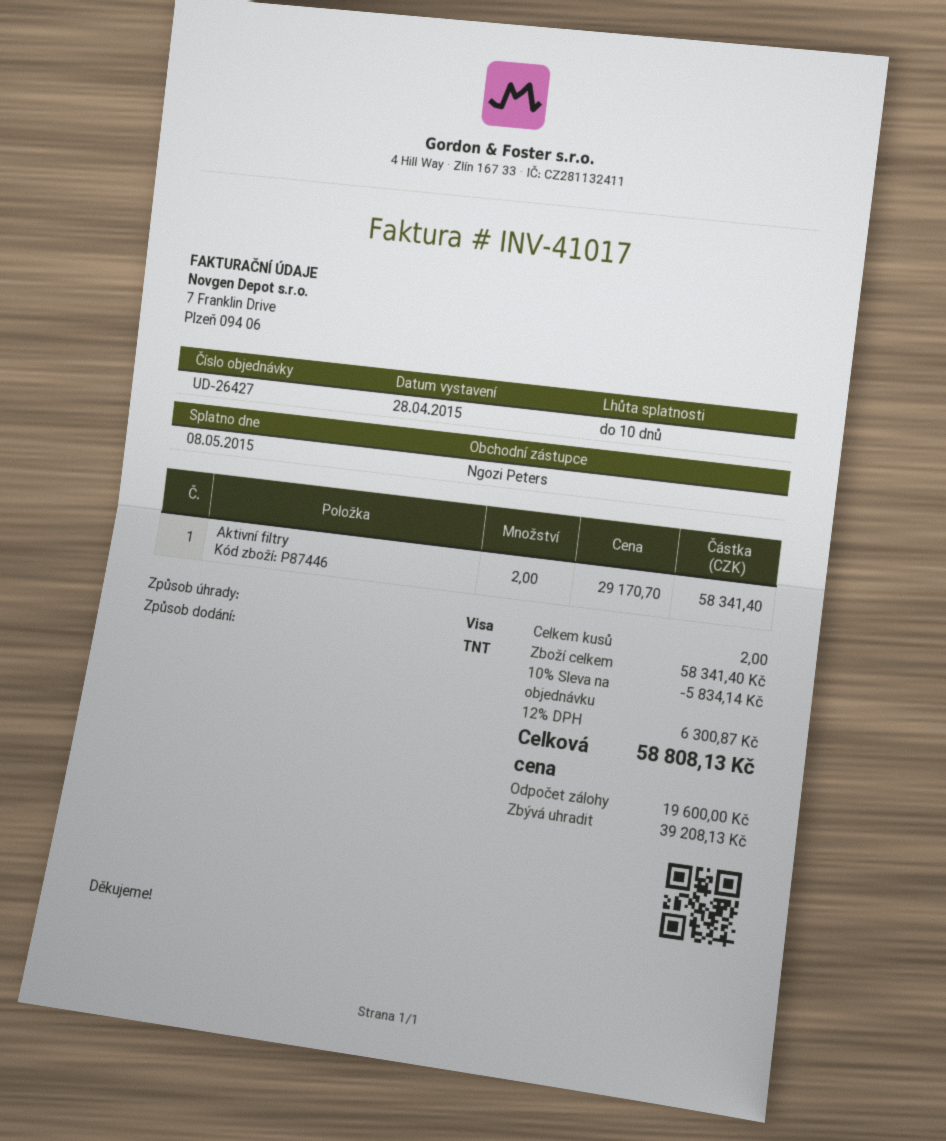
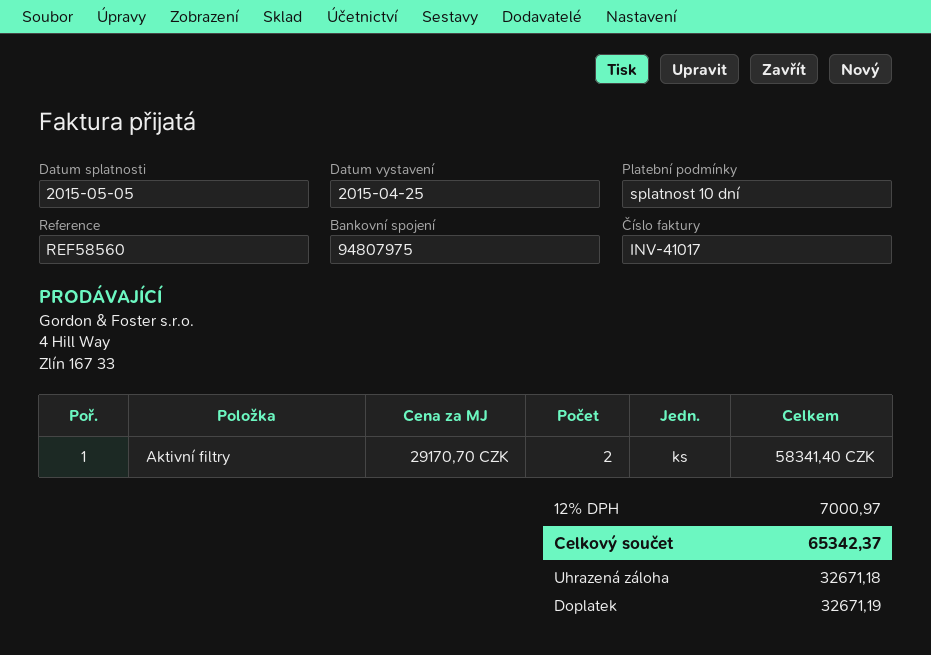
invoice date: 2015-04-28 -> 2015-04-25
due date: 2015-05-08 -> 2015-05-05
discount: 10% = 5834.14 -> none
tax: 12% = 6300.87 -> 12% = 7000.97
total: 58808.13 -> 65342.37
deposit: 19600.00 -> 32671.18
balance: 39208.13 -> 32671.19

